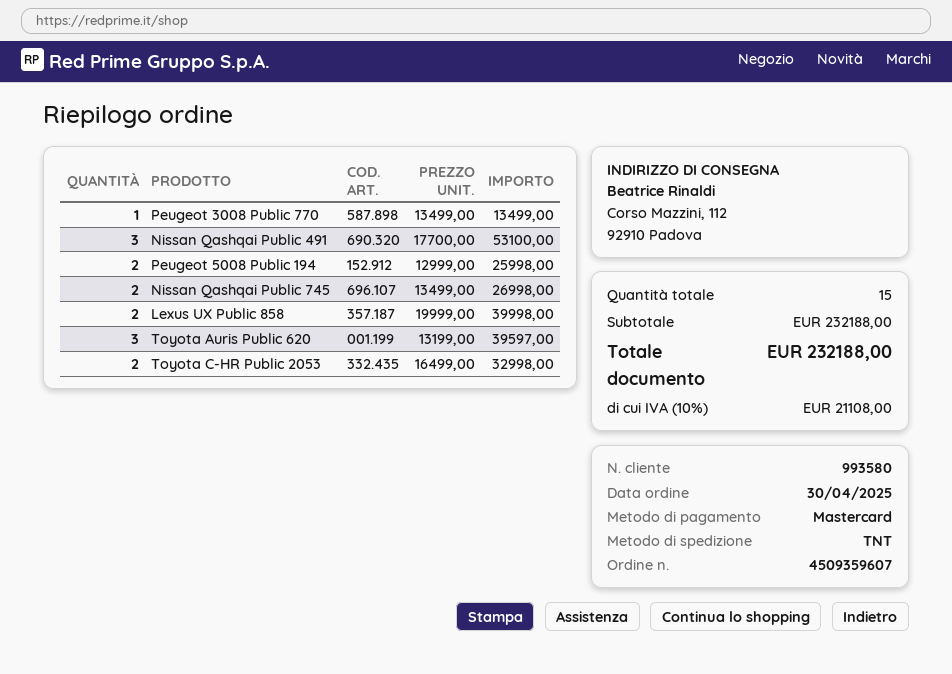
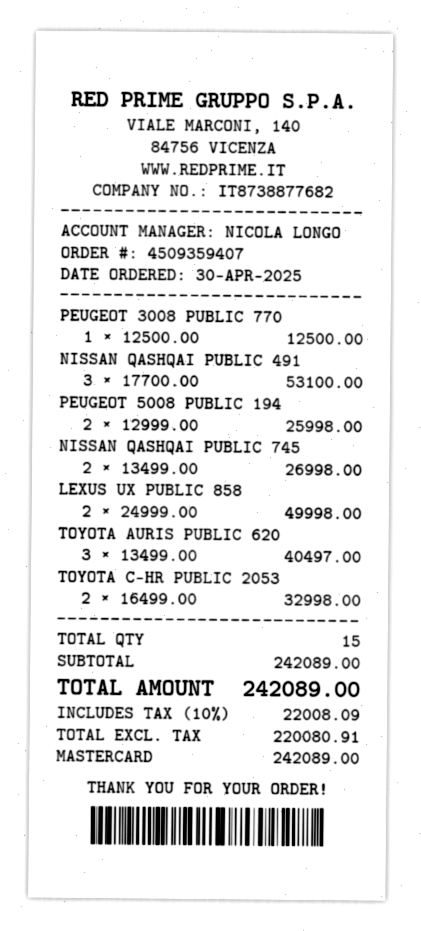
order number: 4509359607 -> 4509359407
Peugeot 3008 Public 770: 1 x 13499.00 = 13499.00 -> 1 x 12500.00 = 12500.00
Lexus UX Public 858: 2 x 19999.00 = 39998.00 -> 2 x 24999.00 = 49998.00
Toyota Auris Public 620: 3 x 13199.00 = 39597.00 -> 3 x 13499.00 = 40497.00
subtotal: 232188.00 -> 242089.00
tax: 10% = 21108.00 -> 10% = 22008.09
total: 232188.00 -> 242089.00

